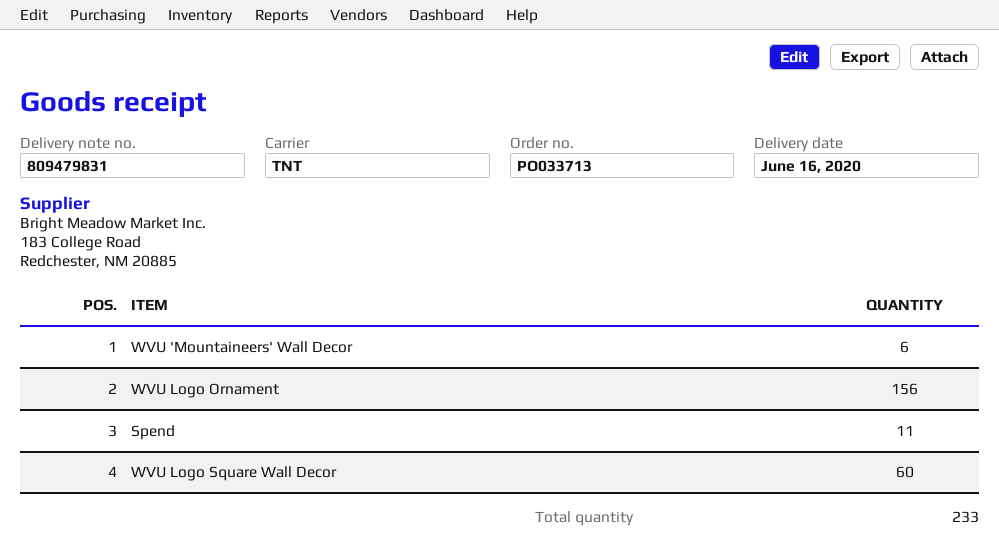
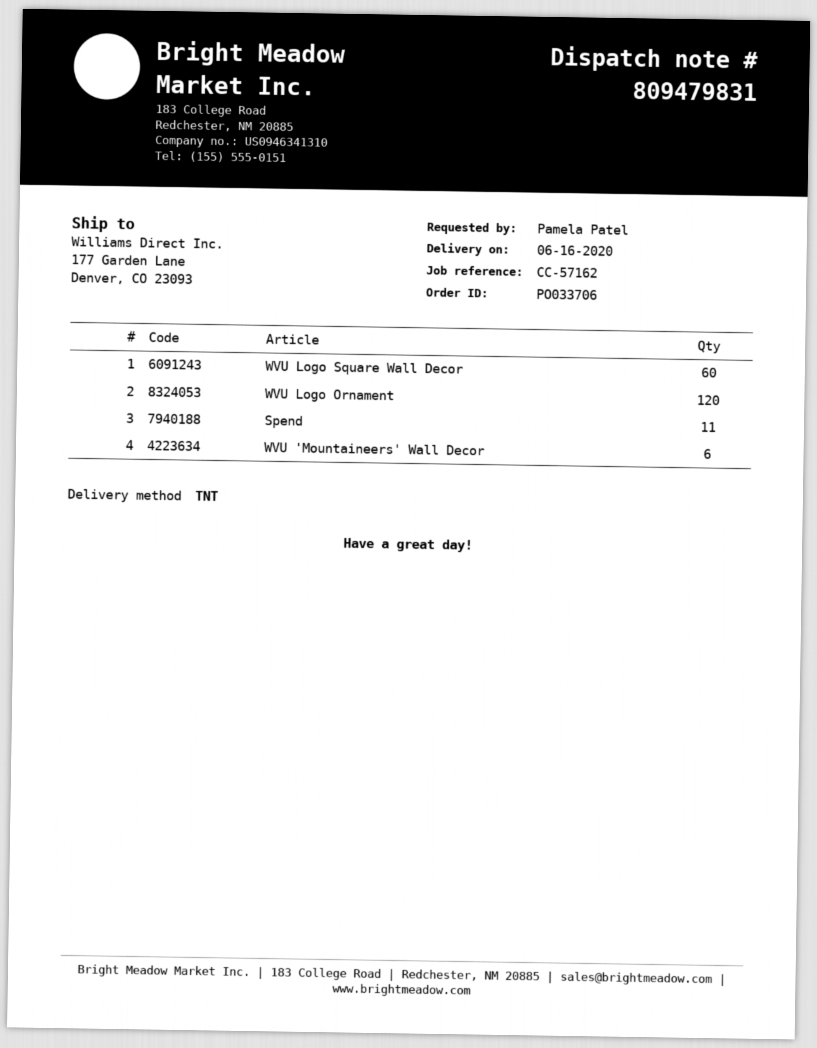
order number: PO033713 -> PO033706
WVU Logo Ornament: 156 -> 120

